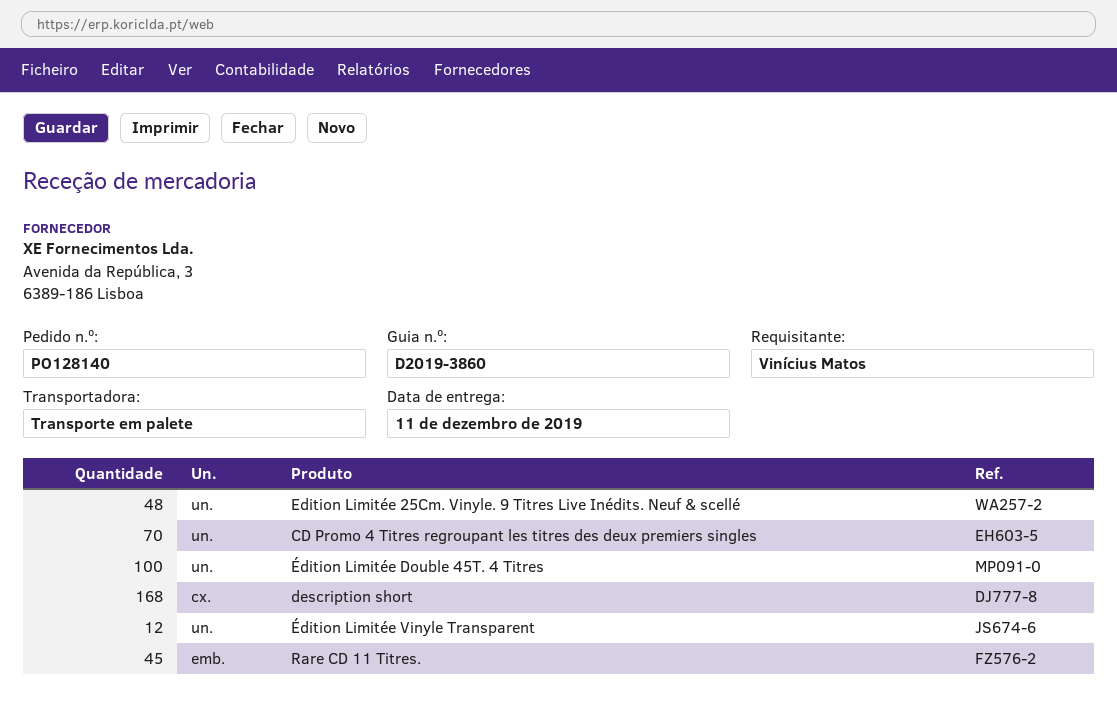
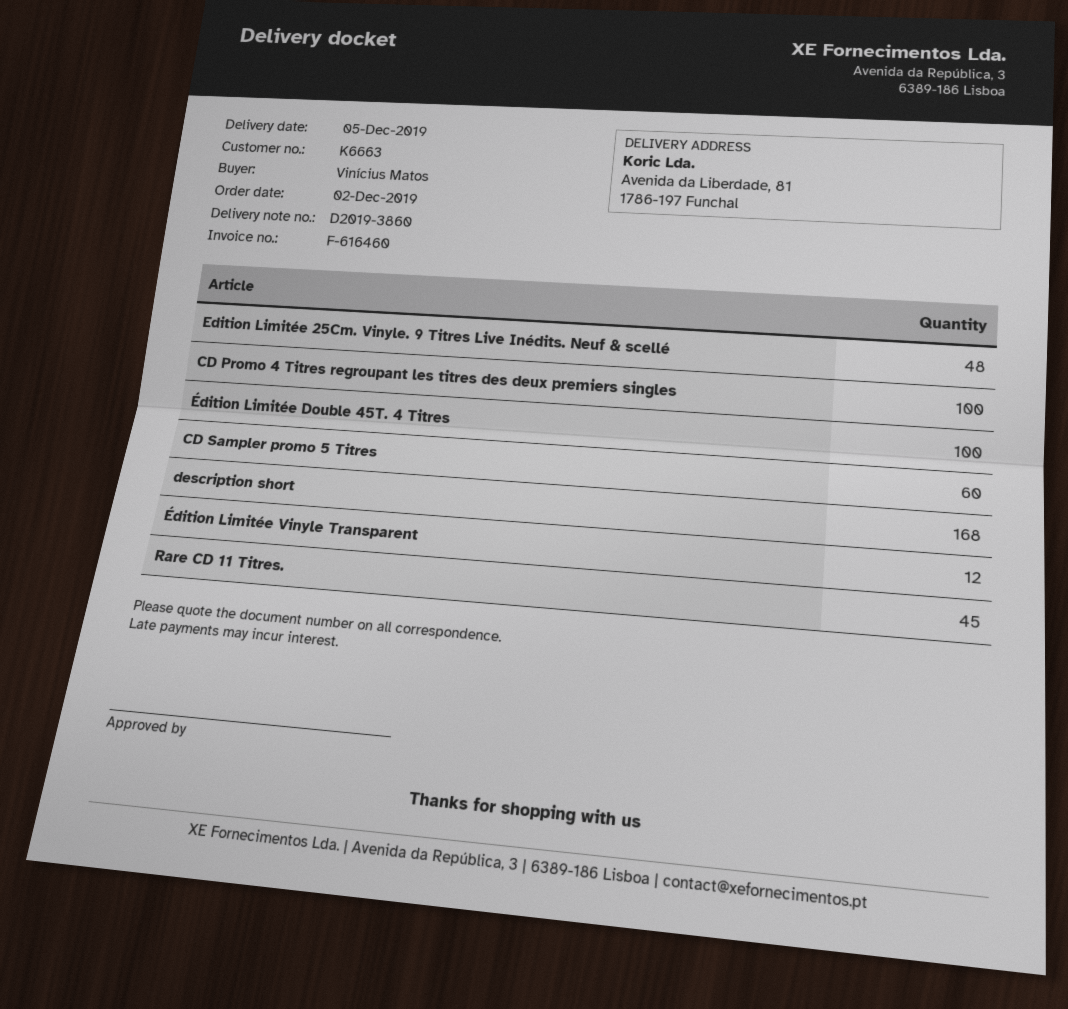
delivery date: 2019-12-11 -> 2019-12-05
CD Promo 4 Titres regroupant les titres des deux premiers singles: 70 -> 100
CD Sampler promo 5 Titres: none -> 60

